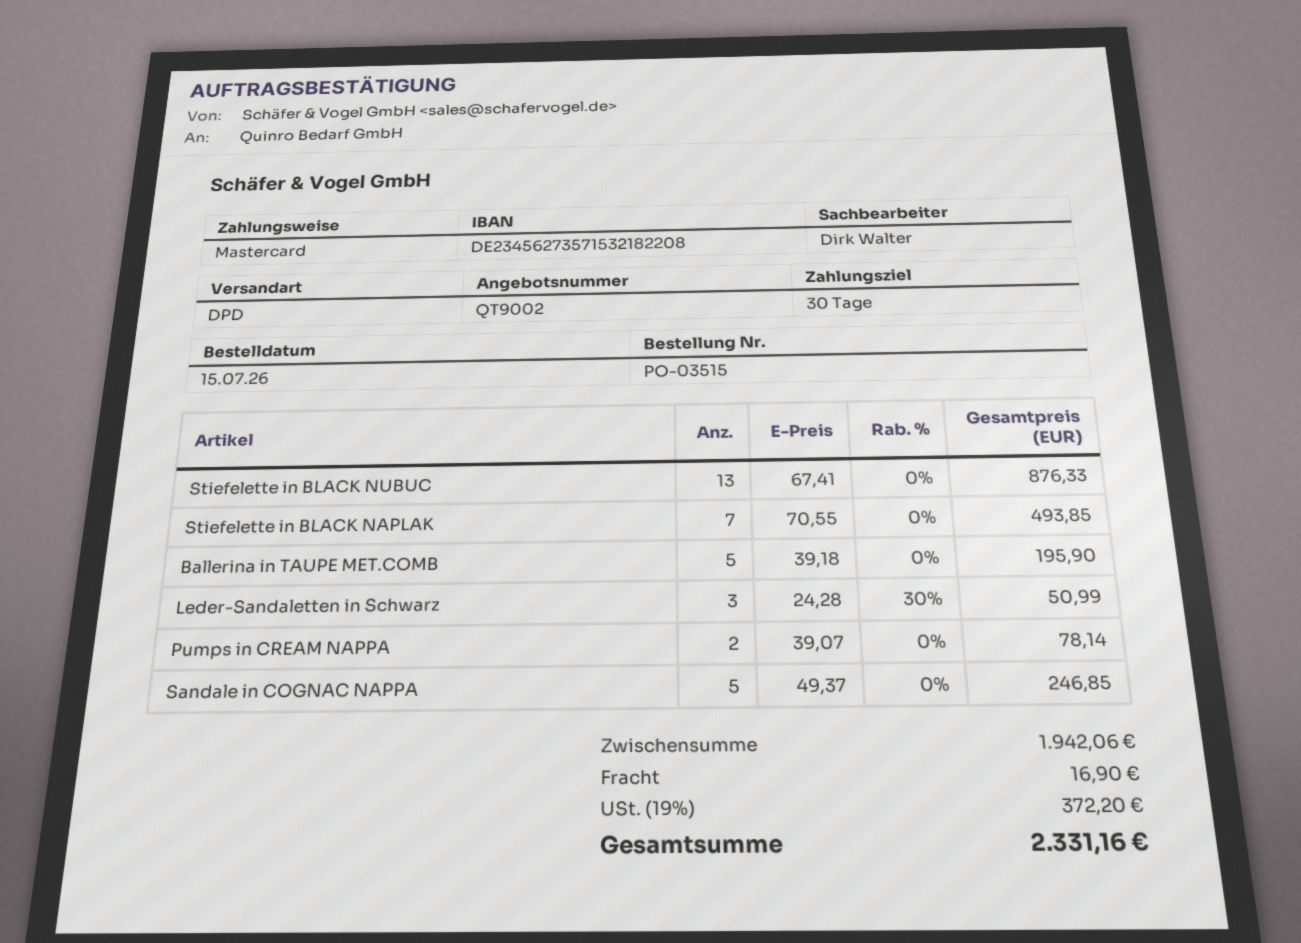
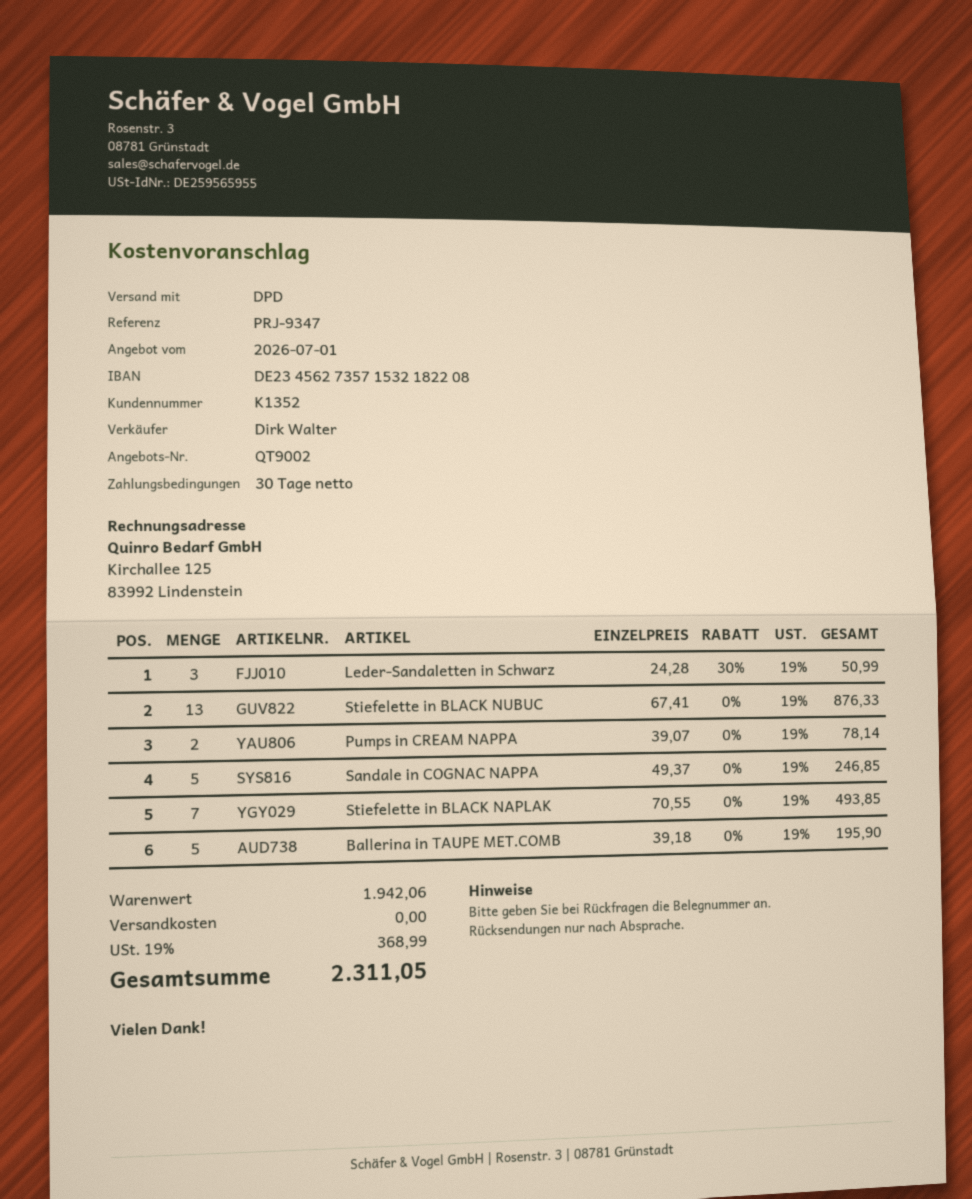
shipping: 16.90 -> 0.00
tax: 19% = 372.20 -> 19% = 368.99
total: 2331.16 -> 2311.05

